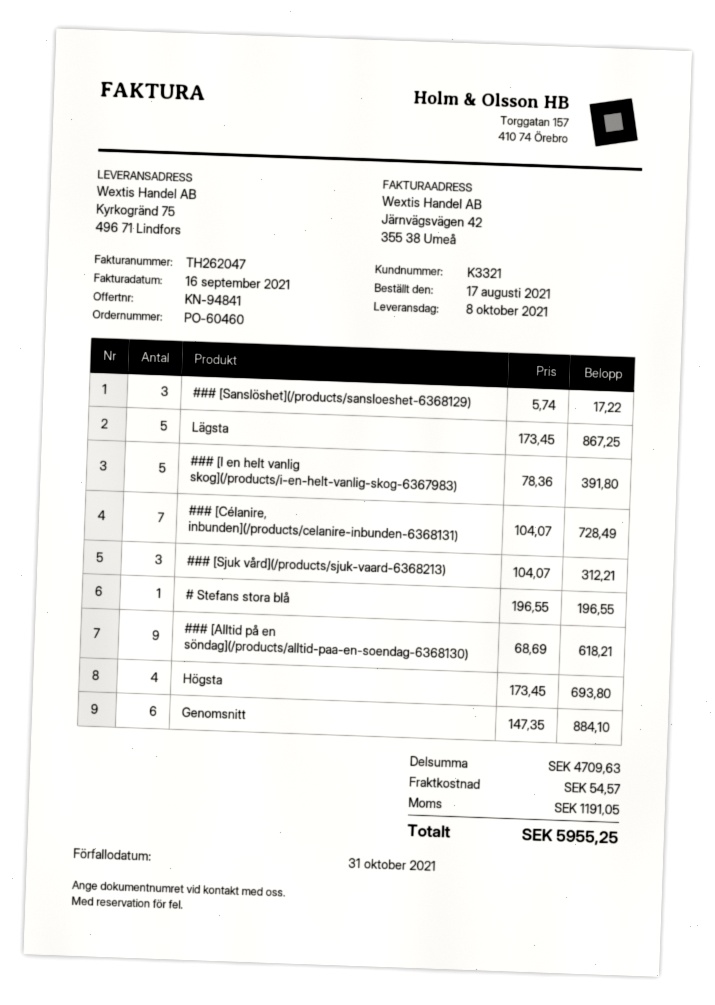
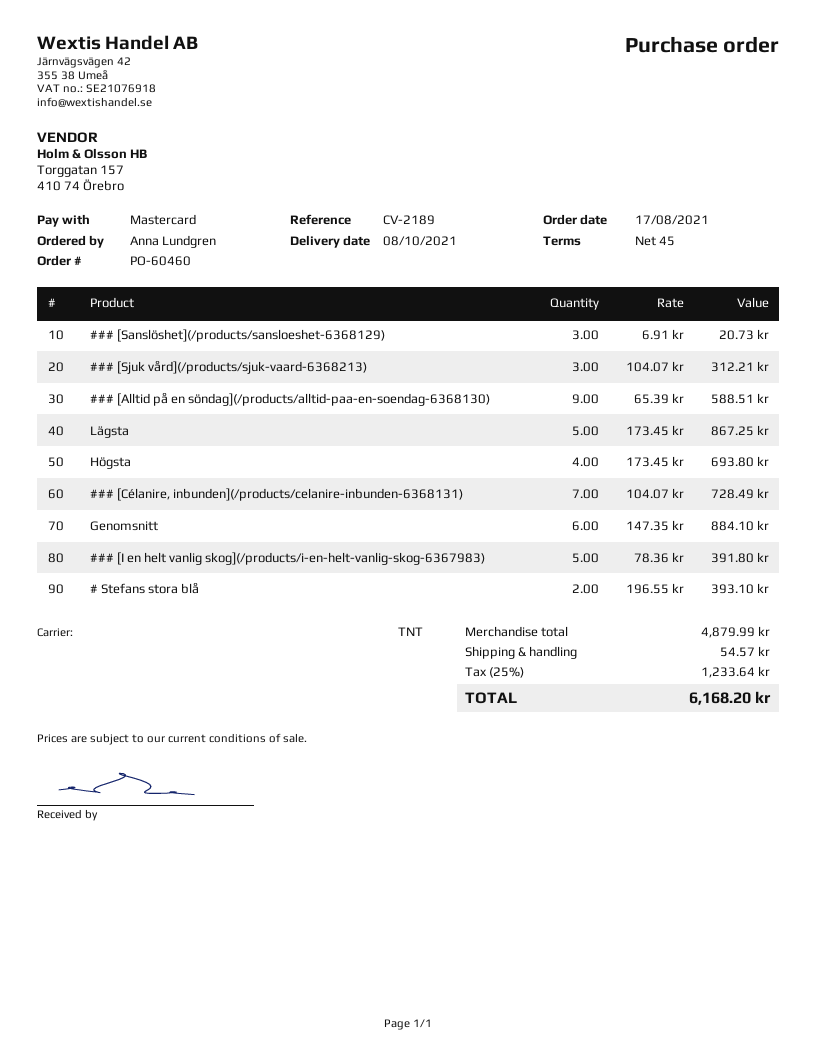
### [Sanslöshet](/products/sansloeshet-6368129): 3 x 5.74 = 17.22 -> 3 x 6.91 = 20.73
# Stefans stora blå: 1 x 196.55 = 196.55 -> 2 x 196.55 = 393.10
### [Alltid på en söndag](/products/alltid-paa-en-soendag-6368130): 9 x 68.69 = 618.21 -> 9 x 65.39 = 588.51
subtotal: 4709.63 -> 4879.99
tax: 1191.05 -> 1233.64
total: 5955.25 -> 6168.20

